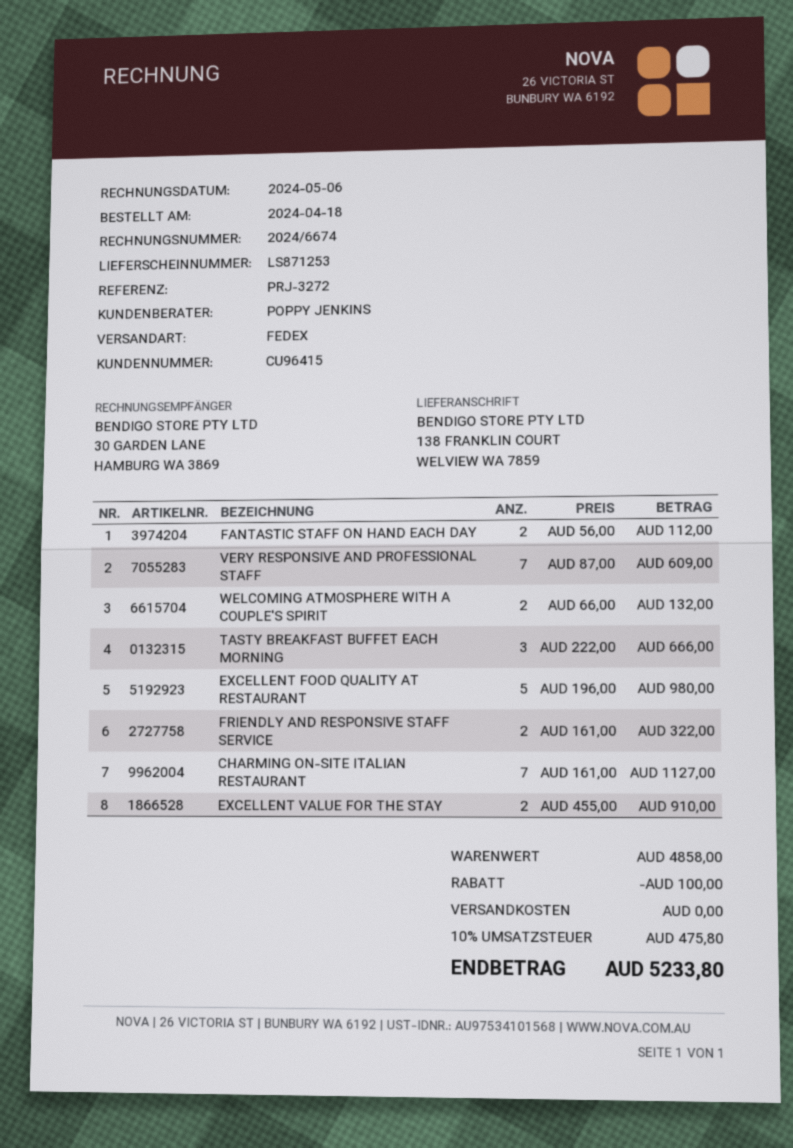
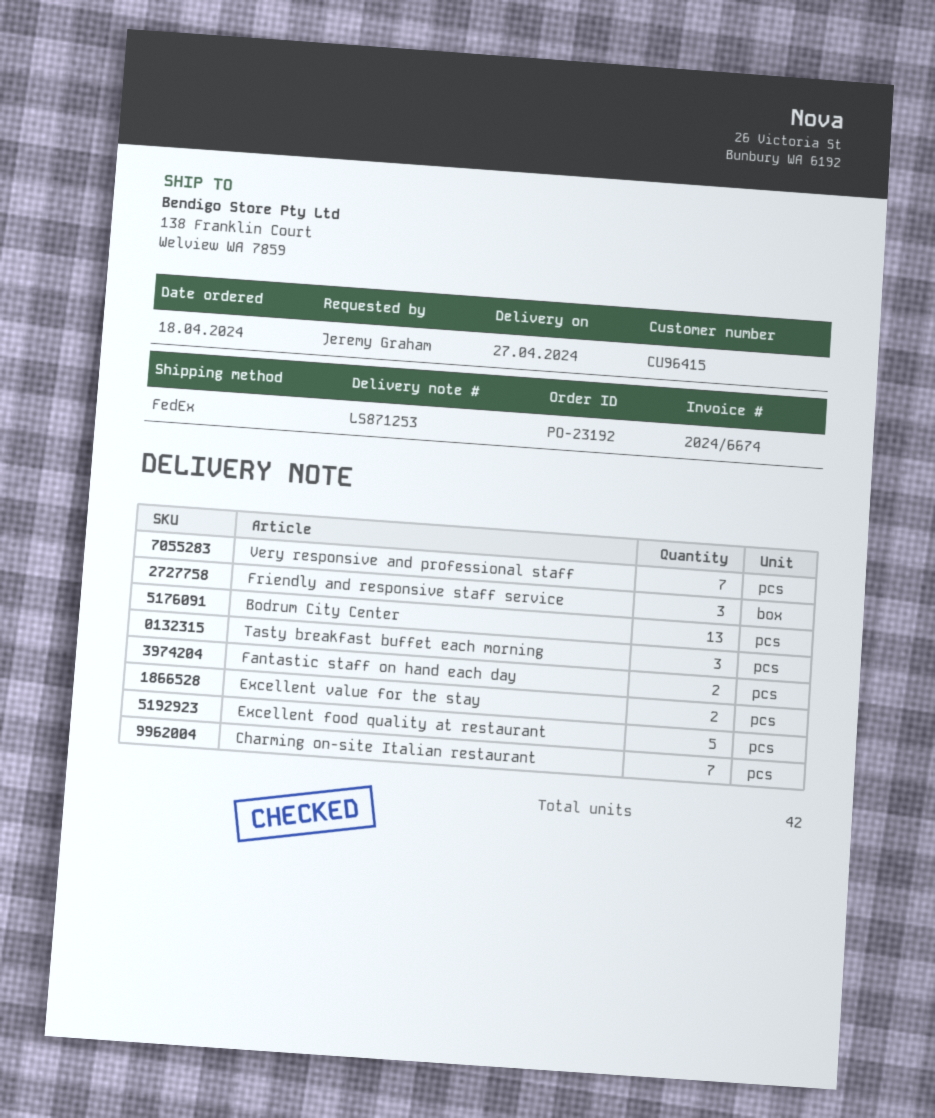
WELCOMING ATMOSPHERE WITH A COUPLE'S SPIRIT: 2 -> none
FRIENDLY AND RESPONSIVE STAFF SERVICE: 2 -> 3
Bodrum City Center: none -> 13

